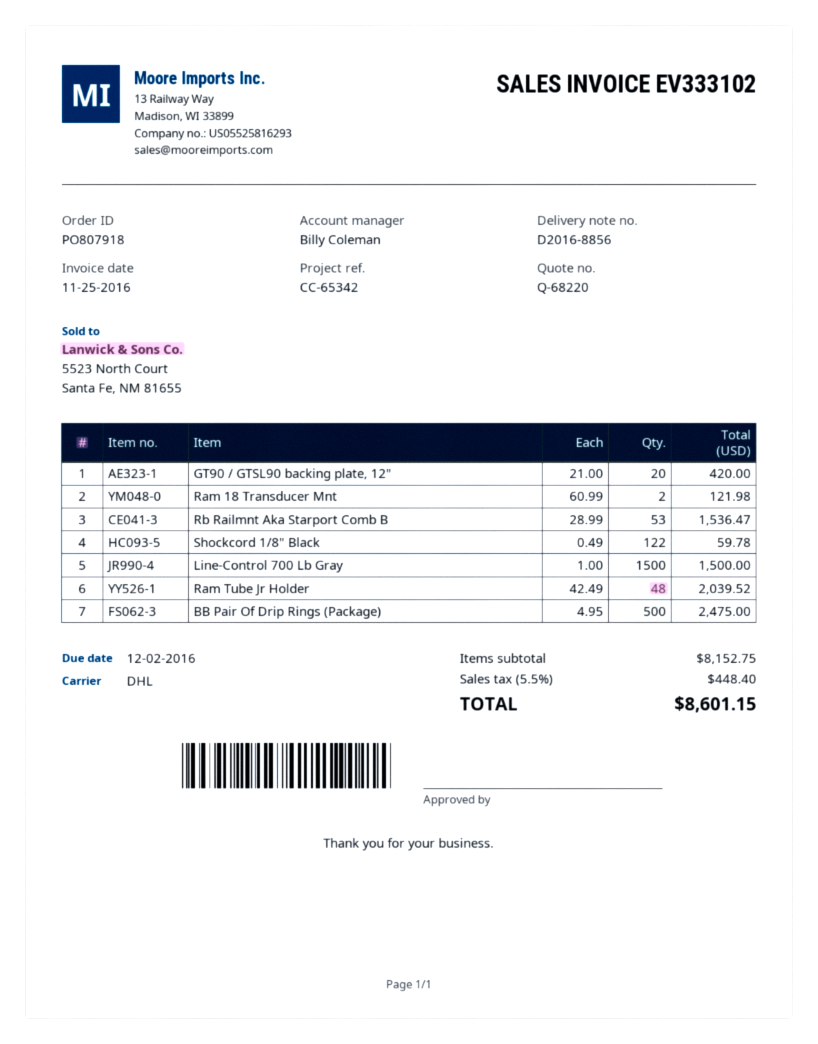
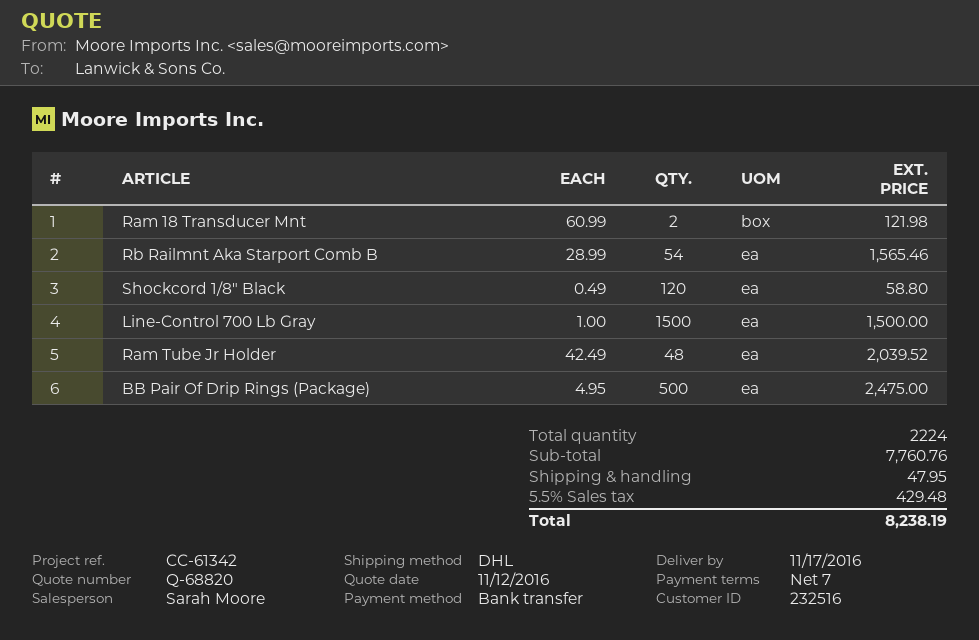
quote number: Q-68220 -> Q-68820
reference: CC-65342 -> CC-61342
sales rep: Billy Coleman -> Sarah Moore
GT90 / GTSL90 backing plate, 12": 20 x 21.00 = 420.00 -> none
Rb Railmnt Aka Starport Comb B: 53 x 28.99 = 1536.47 -> 54 x 28.99 = 1565.46
Shockcord 1/8" Black: 122 x 0.49 = 59.78 -> 120 x 0.49 = 58.80
subtotal: 8152.75 -> 7760.76
shipping: none -> 47.95
tax: 5.5% = 448.40 -> 5.5% = 429.48
total: 8601.15 -> 8238.19

